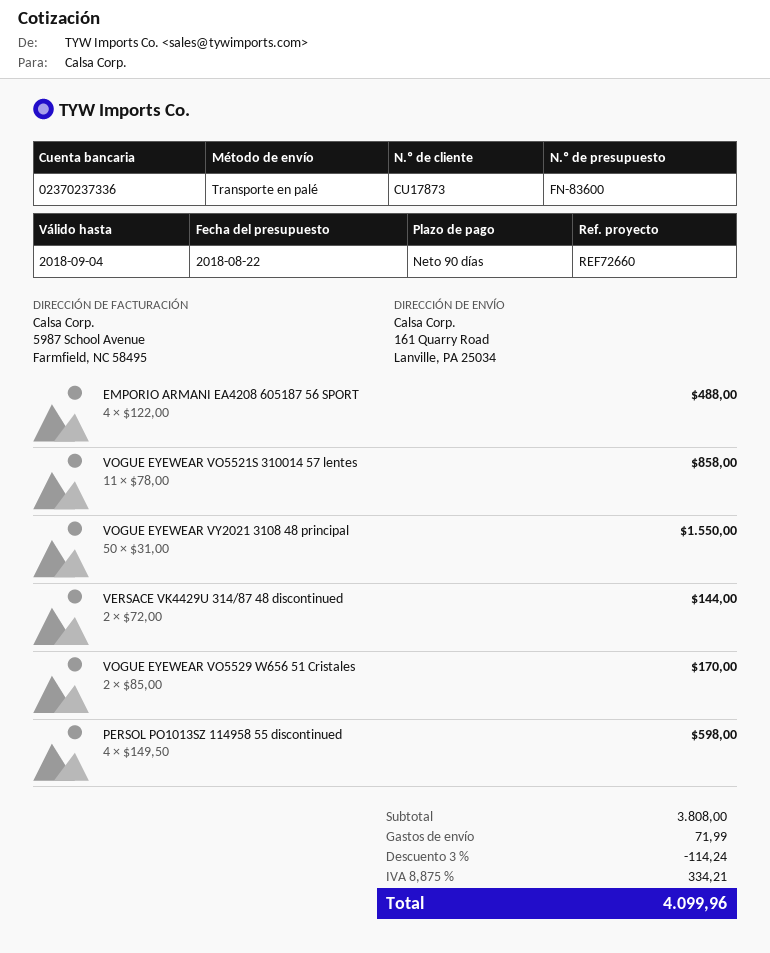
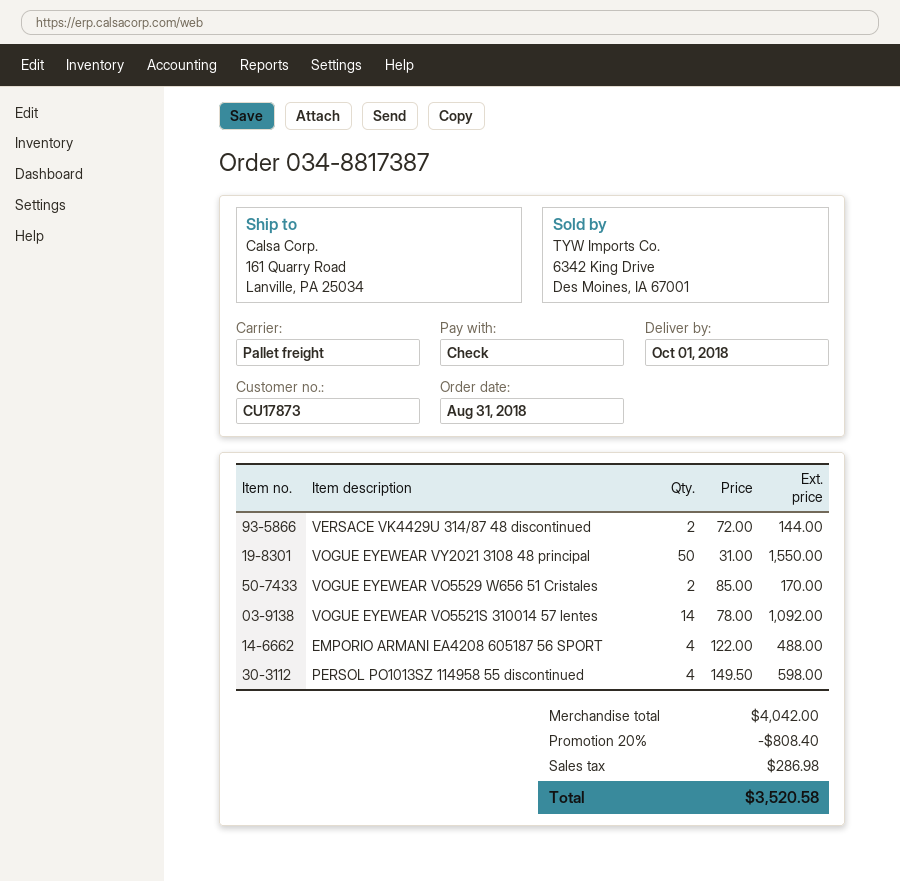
VOGUE EYEWEAR VO5521S 310014 57 lentes: 11 x 78.00 = 858.00 -> 14 x 78.00 = 1092.00
subtotal: 3808.00 -> 4042.00
discount: 3% = 114.24 -> 20% = 808.40
shipping: 71.99 -> none
tax: 334.21 -> 286.98
total: 4099.96 -> 3520.58

